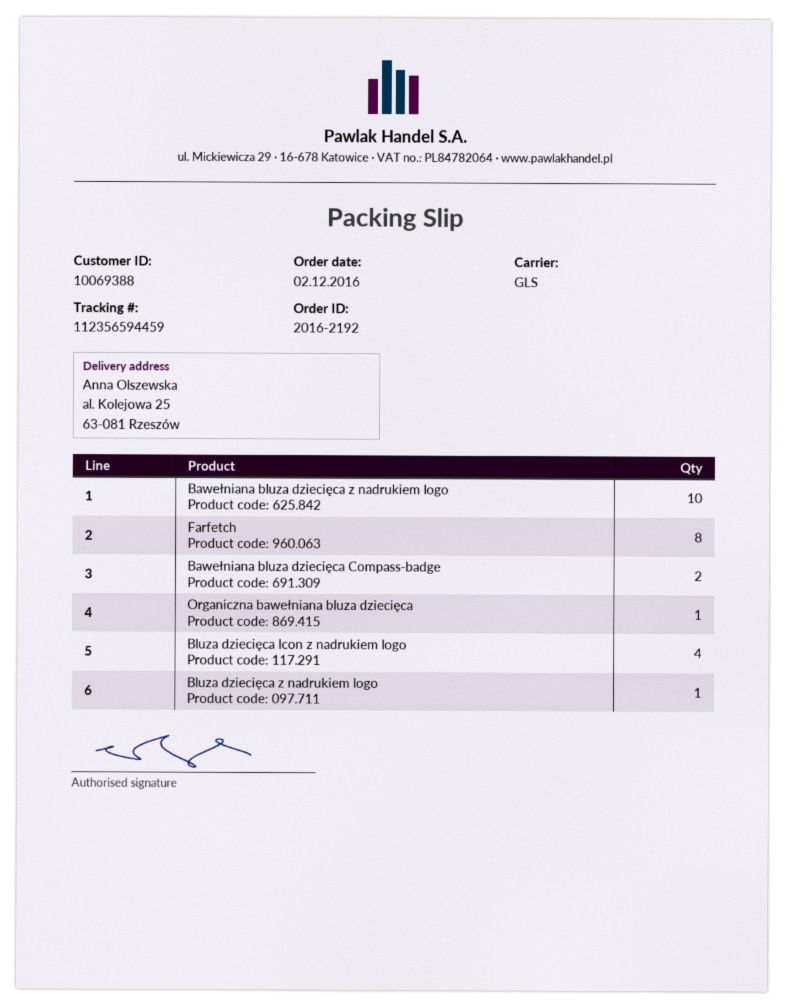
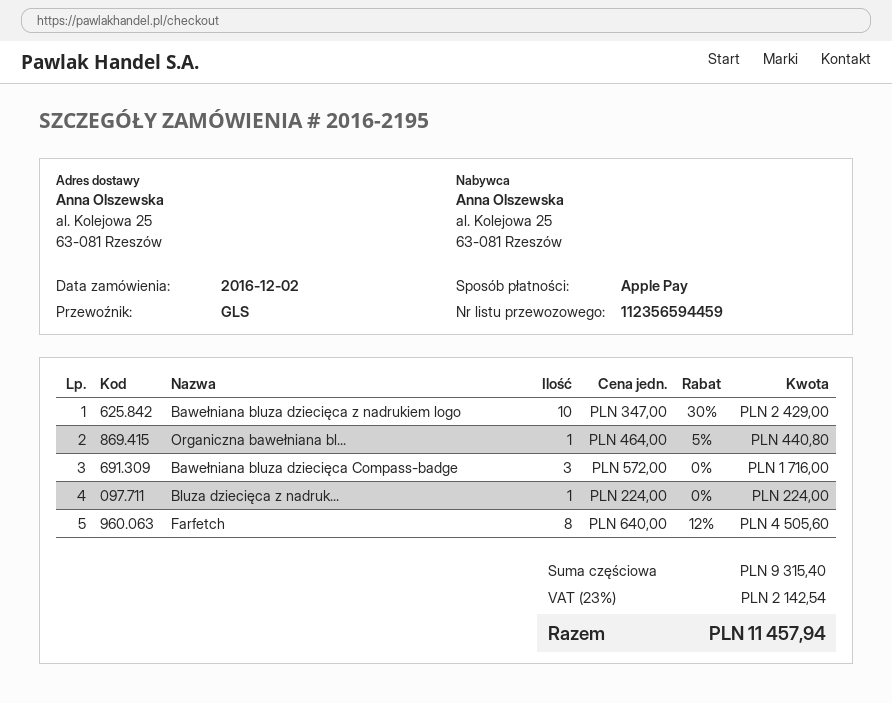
order number: 2016-2192 -> 2016-2195
Bawełniana bluza dziecięca Compass-badge: 2 -> 3
Bluza dziecięca Icon z nadrukiem logo: 4 -> none

